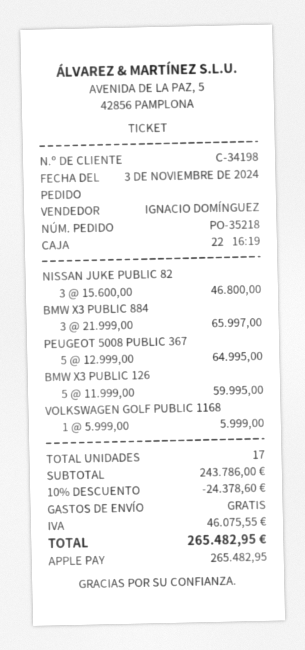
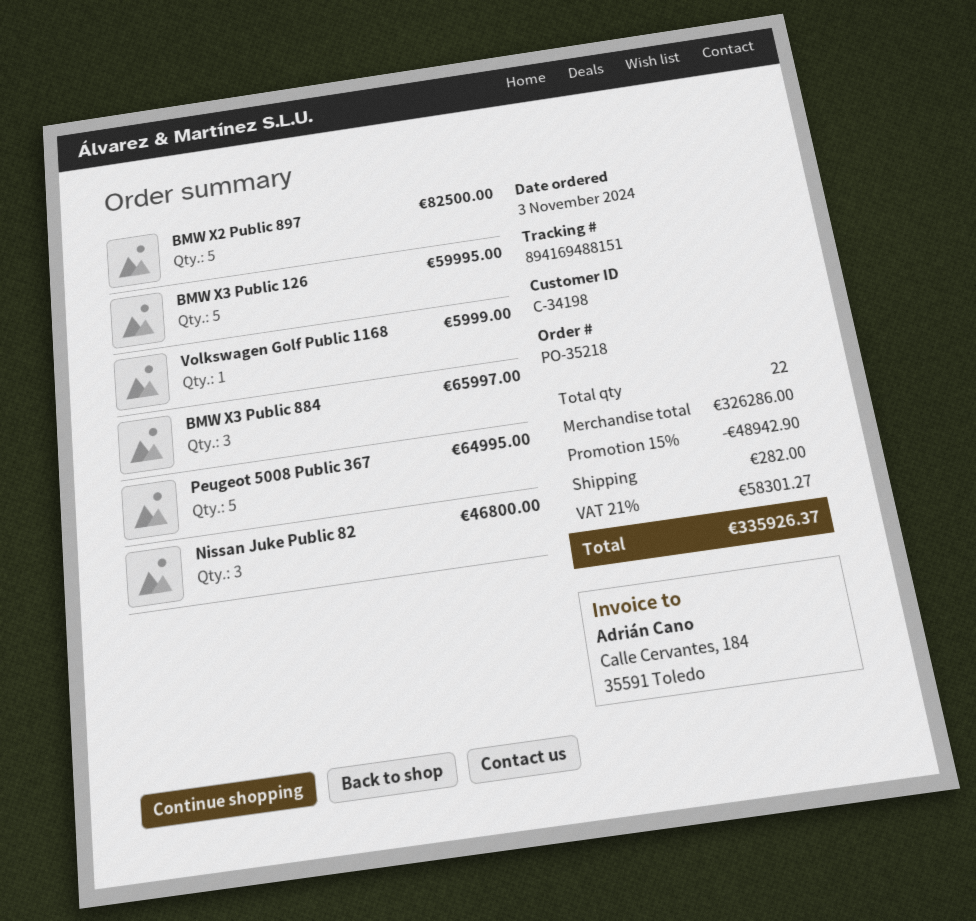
BMW X2 Public 897: none -> 5 for 82500.00
total quantity: 17 -> 22
subtotal: 243786.00 -> 326286.00
discount: 10% = 24378.60 -> 15% = 48942.90
shipping: 0.00 -> 282.00
tax: 46075.55 -> 58301.27
total: 265482.95 -> 335926.37

